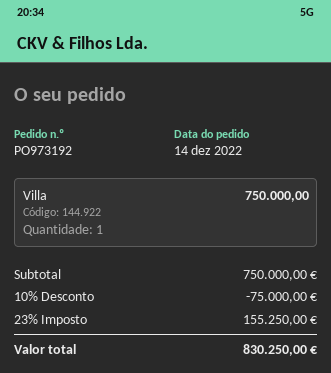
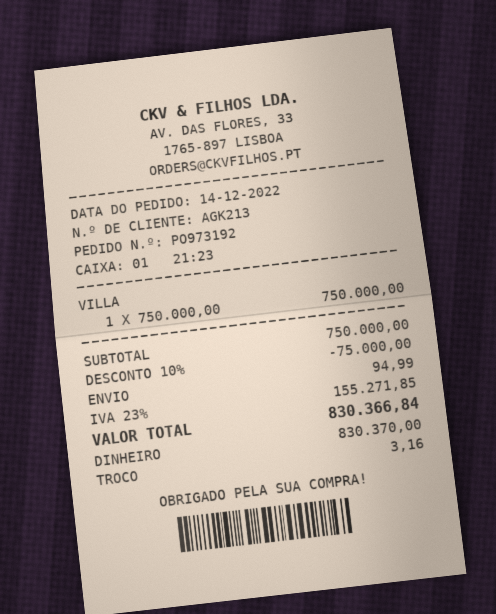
shipping: none -> 94.99
tax: 23% = 155250.00 -> 23% = 155271.85
total: 830250.00 -> 830366.84

